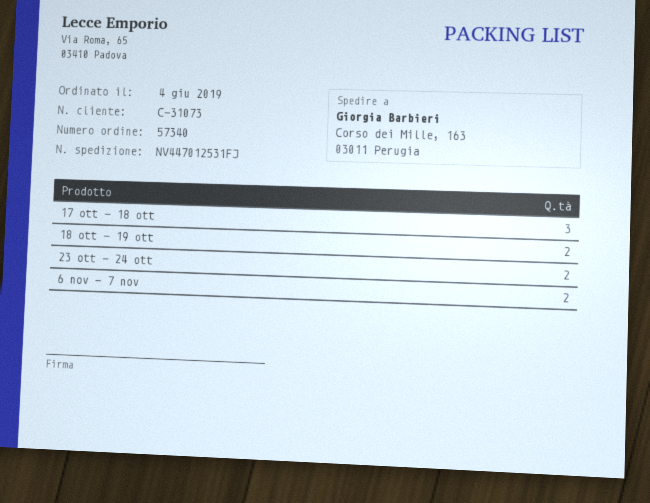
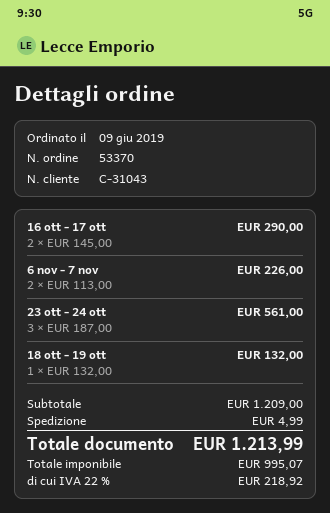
order number: 57340 -> 53370
order date: 2019-06-04 -> 2019-06-09
customer number: C-31073 -> C-31043
17 ott - 18 ott: 3 -> none
18 ott - 19 ott: 2 -> 1
23 ott - 24 ott: 2 -> 3
16 ott - 17 ott: none -> 2

